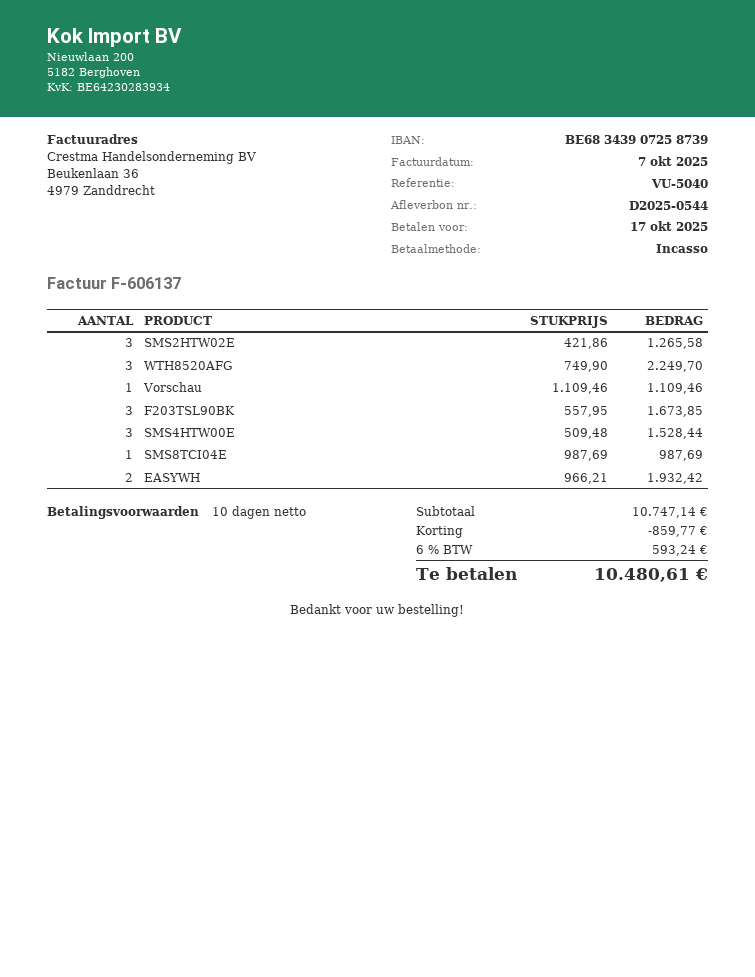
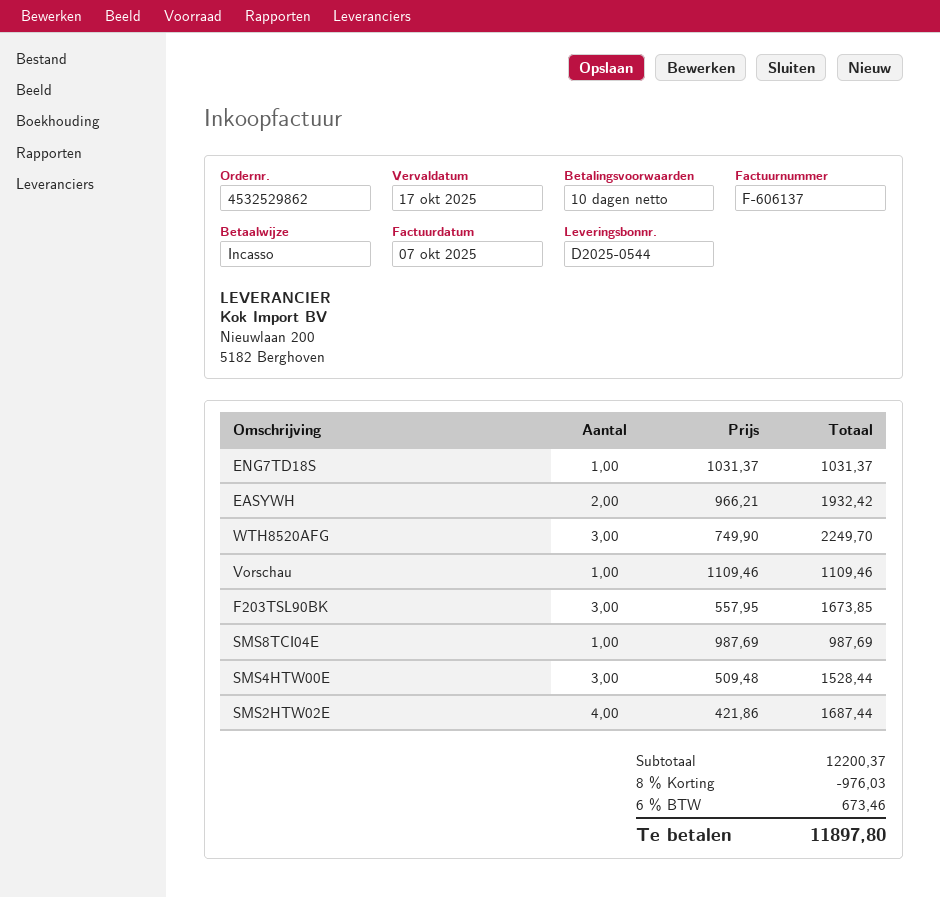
SMS2HTW02E: 3 x 421.86 = 1265.58 -> 4 x 421.86 = 1687.44
ENG7TD18S: none -> 1 x 1031.37 = 1031.37
subtotal: 10747.14 -> 12200.37
discount: 859.77 -> 976.03
tax: 6% = 593.24 -> 6% = 673.46
total: 10480.61 -> 11897.80

